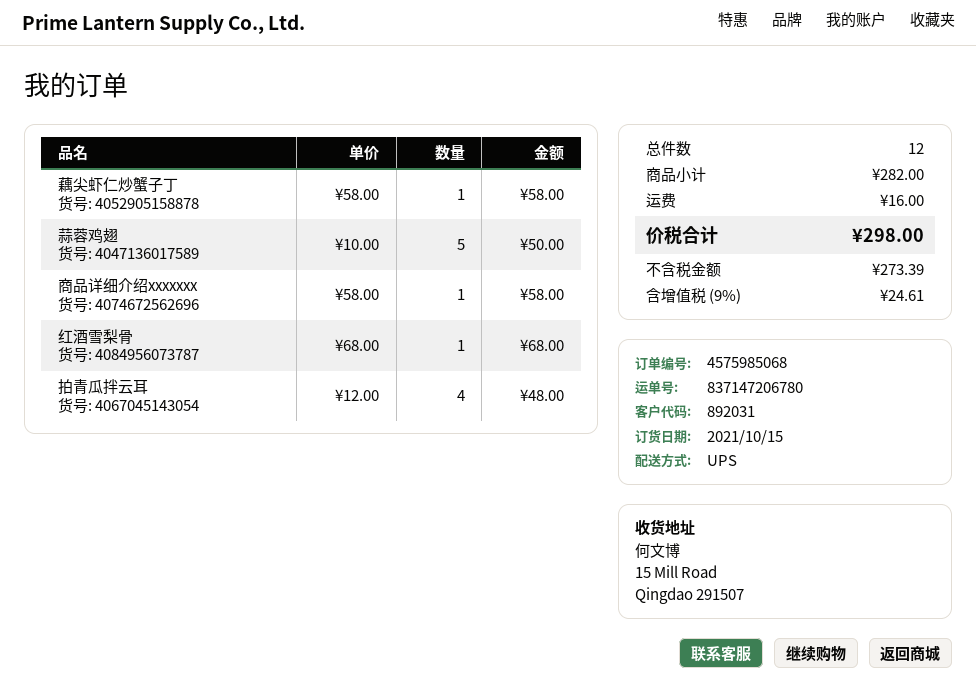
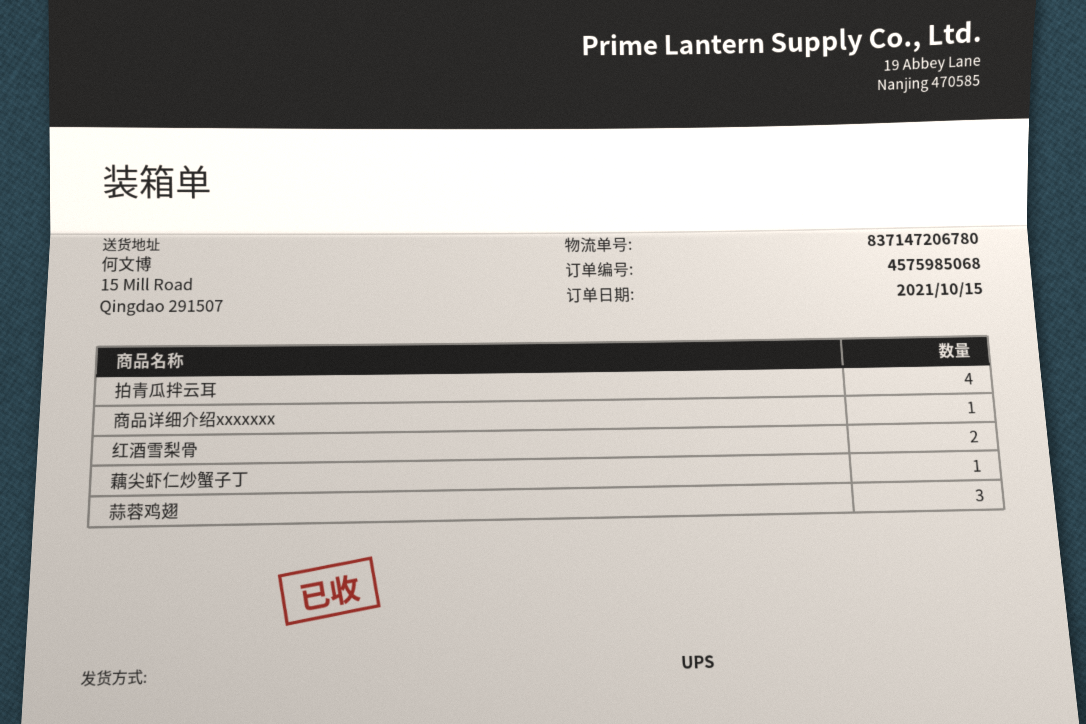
蒜蓉鸡翅: 5 -> 3
红酒雪梨骨: 1 -> 2

